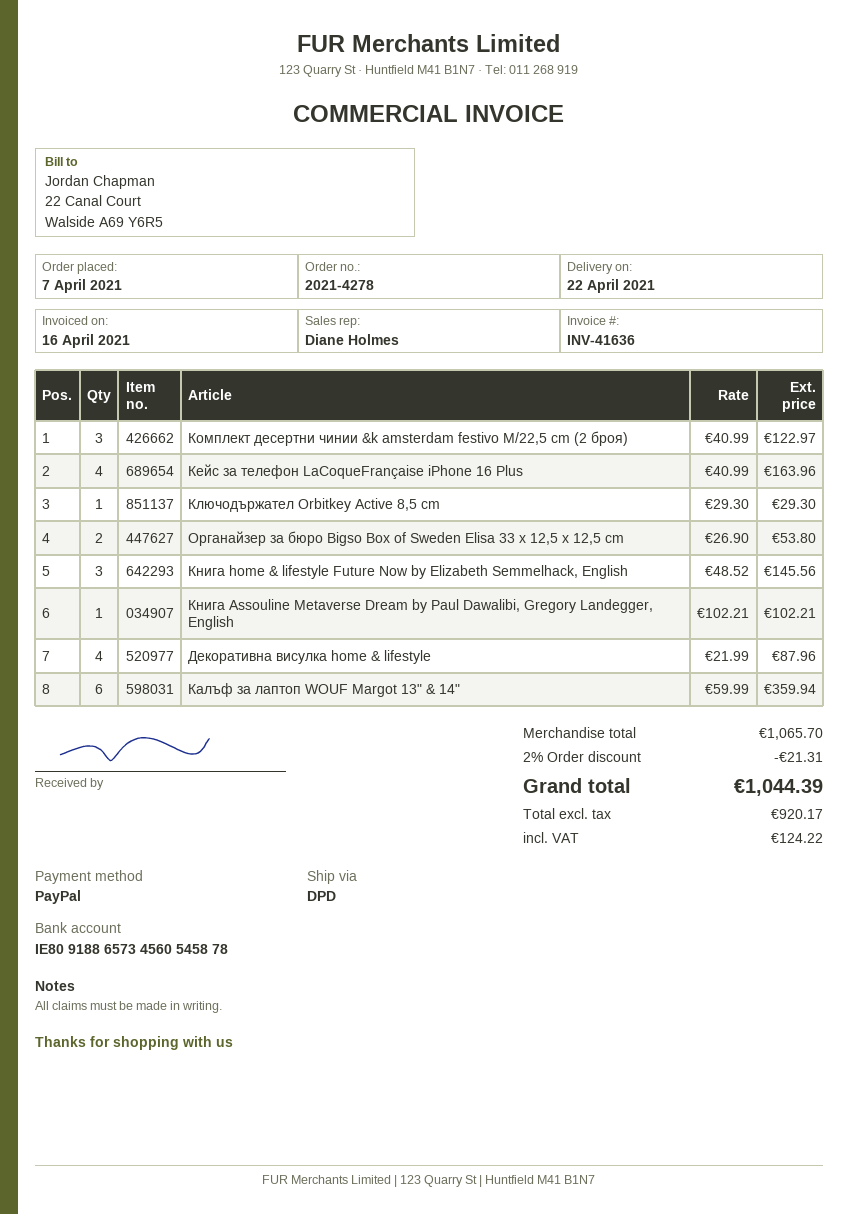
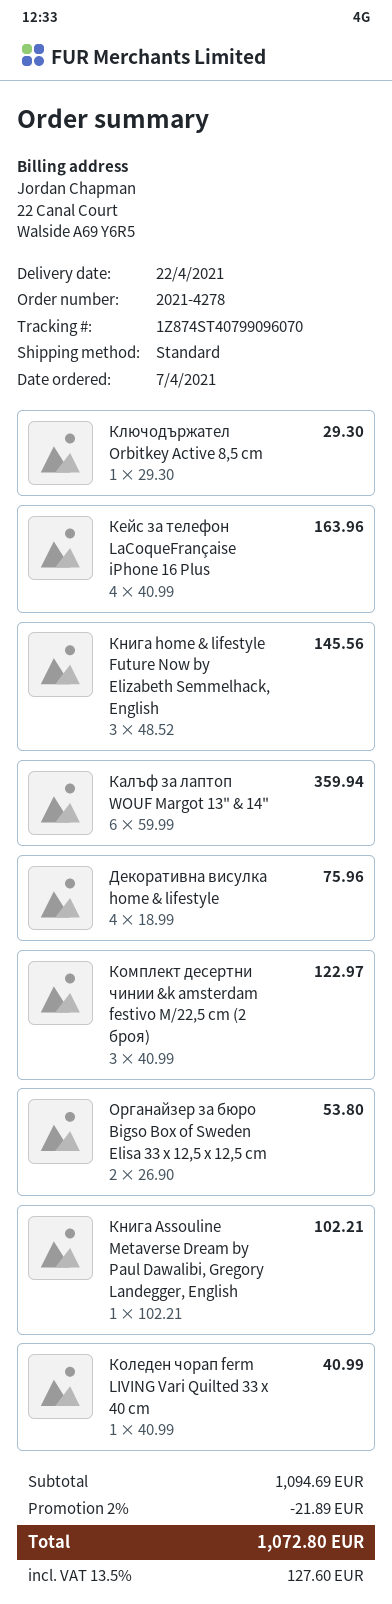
shipping method: DPD -> standard
Декоративна висулка home & lifestyle: 4 x 21.99 = 87.96 -> 4 x 18.99 = 75.96
Коледен чорап ferm LIVING Vari Quilted 33 x 40 cm: none -> 1 x 40.99 = 40.99
subtotal: 1065.70 -> 1094.69
discount: 2% = 21.31 -> 2% = 21.89
tax: 124.22 -> 127.60
total: 1044.39 -> 1072.80

